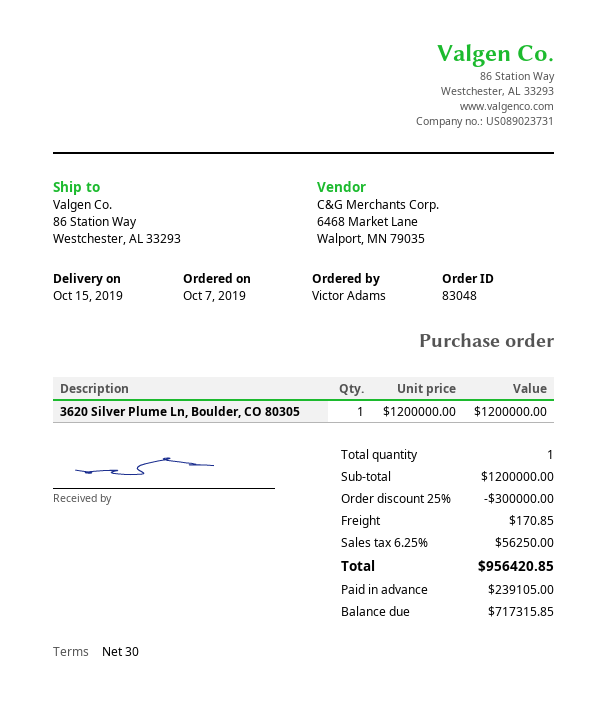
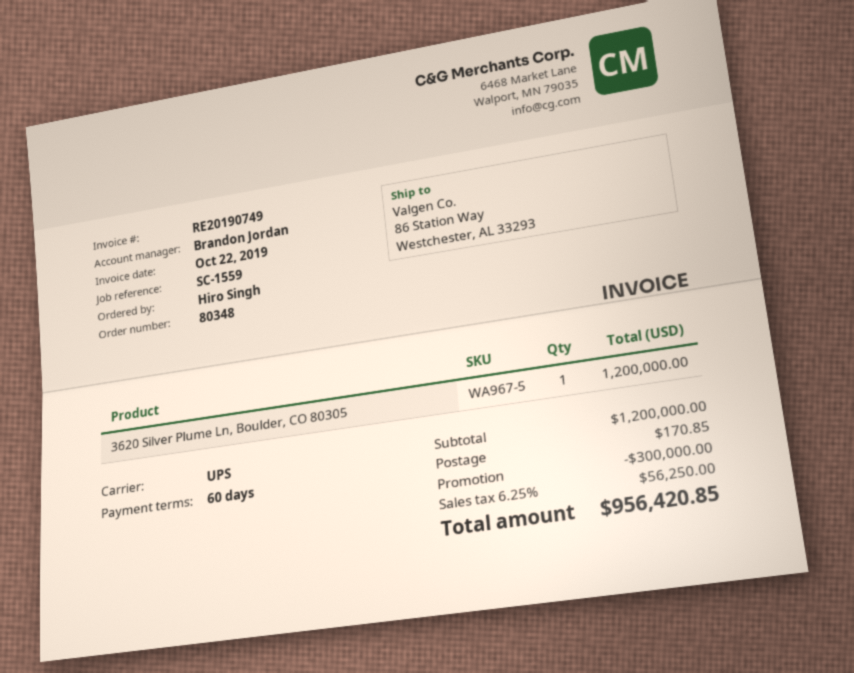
order number: 83048 -> 80348
payment terms: 30 days -> 60 days
ordered by: Victor Adams -> Hiro Singh

